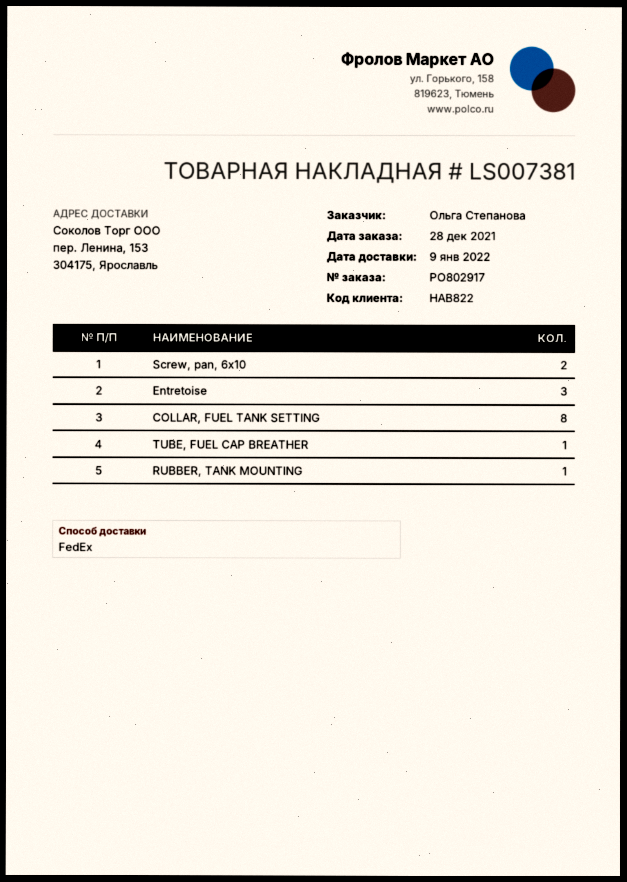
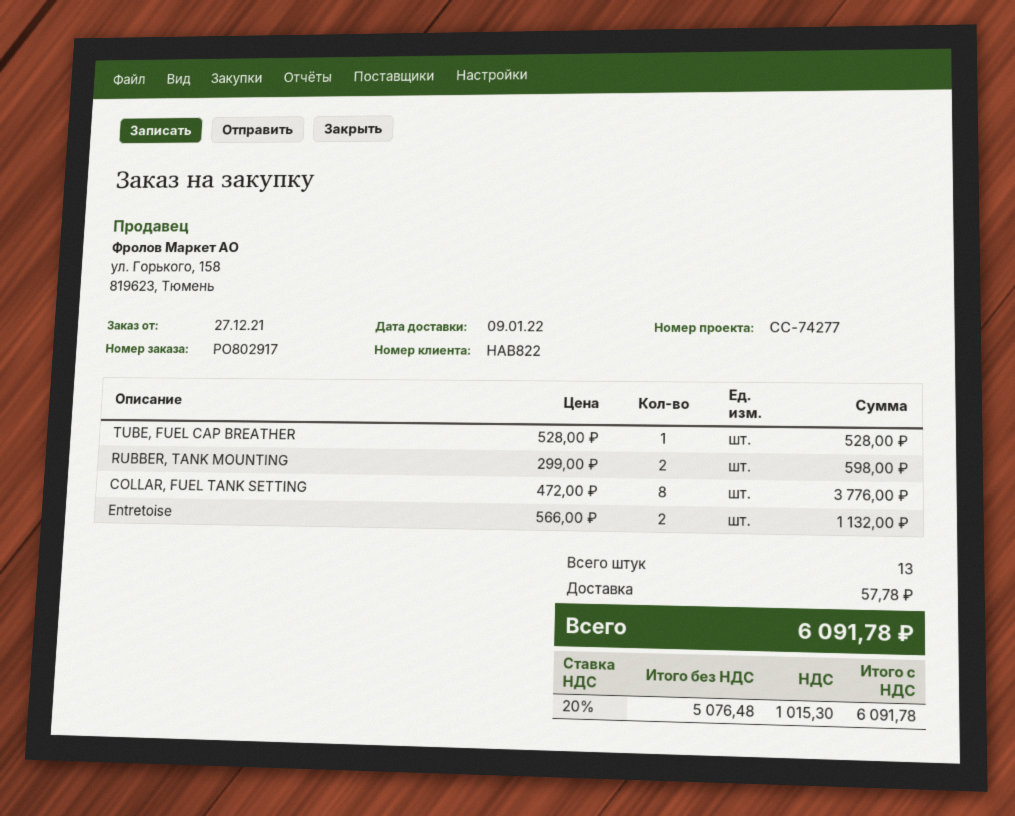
order date: 2021-12-28 -> 2021-12-27
Screw, pan, 6x10: 2 -> none
Entretoise: 3 -> 2
RUBBER, TANK MOUNTING: 1 -> 2

